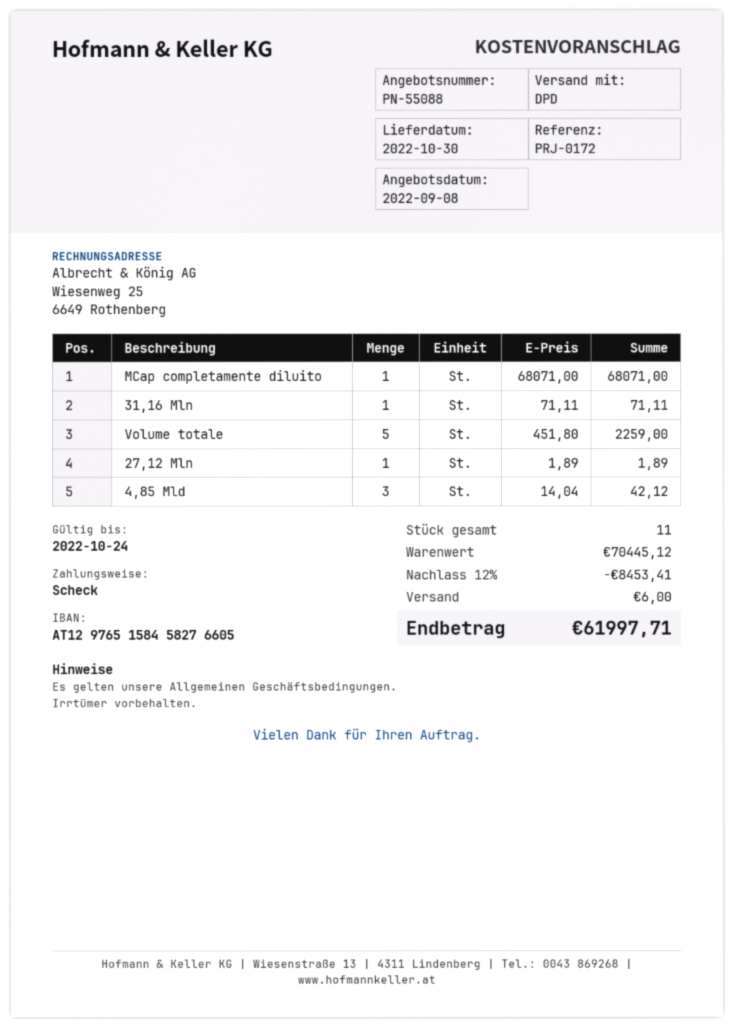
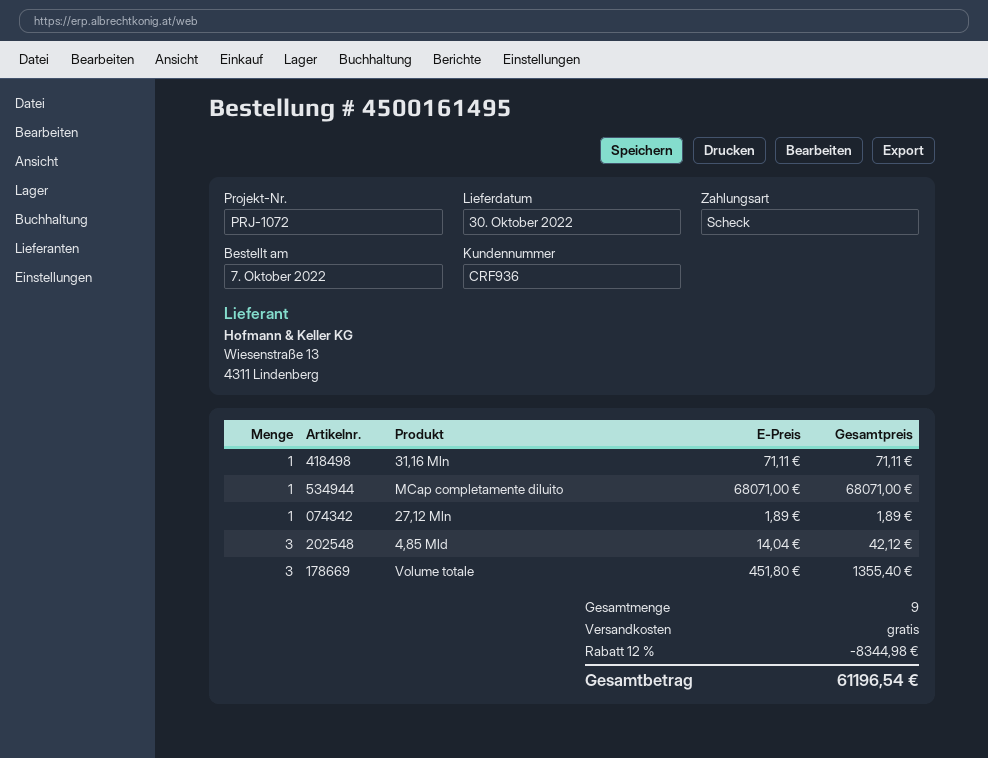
reference: PRJ-0172 -> PRJ-1072
Volume totale: 5 x 451.80 = 2259.00 -> 3 x 451.80 = 1355.40
total quantity: 11 -> 9
discount: 12% = 8453.41 -> 12% = 8344.98
shipping: 6.00 -> 0.00
total: 61997.71 -> 61196.54

